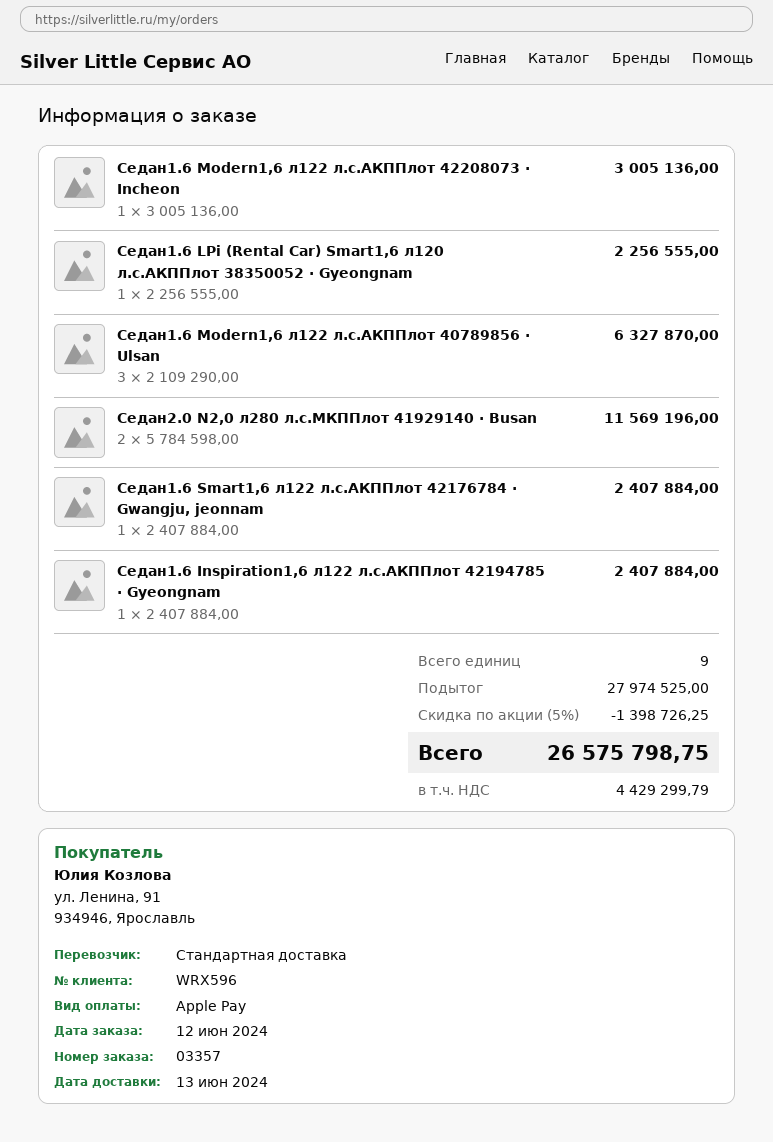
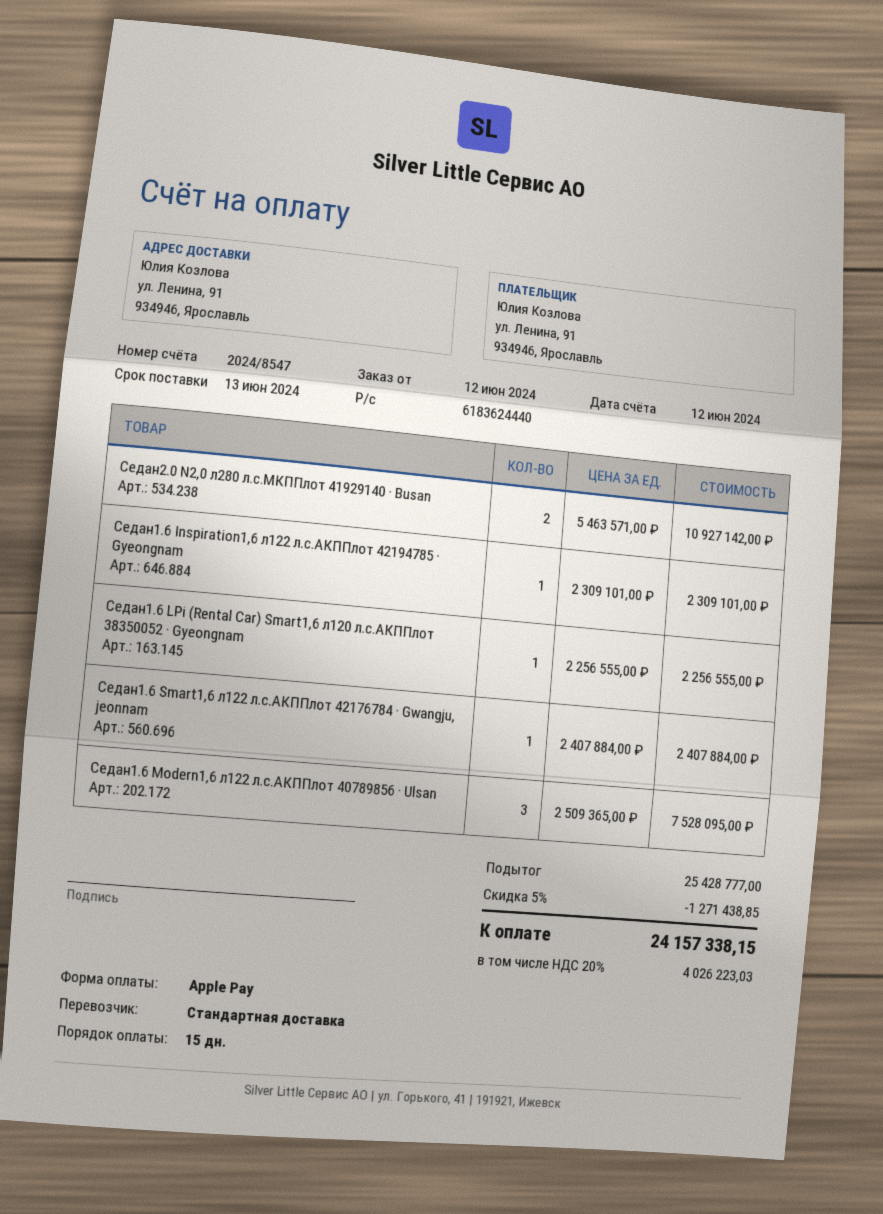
Седан1.6 Modern1,6 л122 л.с.АКППлот 42208073 · Incheon: 1 x 3005136.00 = 3005136.00 -> none
Седан1.6 Modern1,6 л122 л.с.АКППлот 40789856 · Ulsan: 3 x 2109290.00 = 6327870.00 -> 3 x 2509365.00 = 7528095.00
Седан2.0 N2,0 л280 л.с.МКППлот 41929140 · Busan: 2 x 5784598.00 = 11569196.00 -> 2 x 5463571.00 = 10927142.00
Седан1.6 Inspiration1,6 л122 л.с.АКППлот 42194785 · Gyeongnam: 1 x 2407884.00 = 2407884.00 -> 1 x 2309101.00 = 2309101.00
subtotal: 27974525.00 -> 25428777.00
discount: 5% = 1398726.25 -> 5% = 1271438.85
tax: 4429299.79 -> 4026223.03
total: 26575798.75 -> 24157338.15

